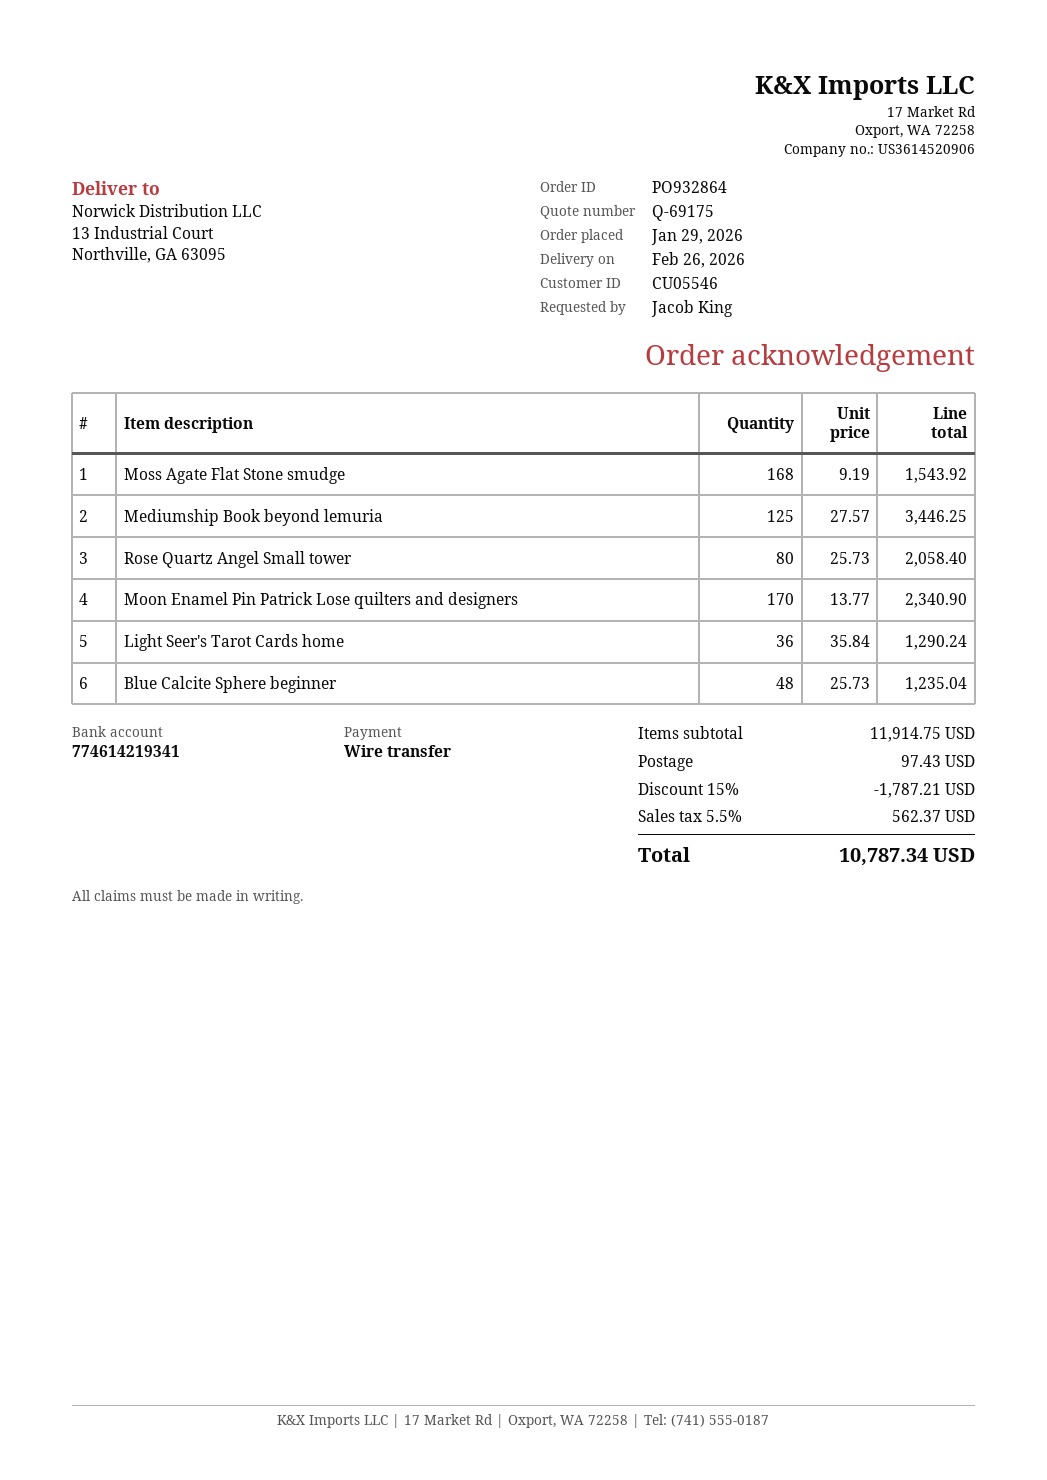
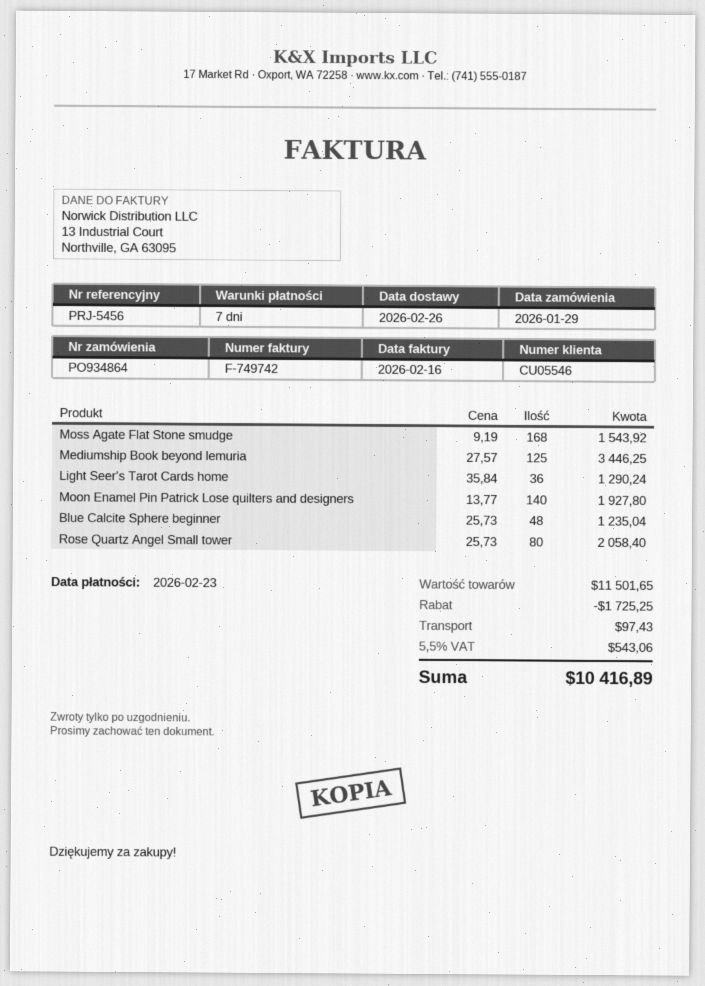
order number: PO932864 -> PO934864
Moon Enamel Pin Patrick Lose quilters and designers: 170 x 13.77 = 2340.90 -> 140 x 13.77 = 1927.80
subtotal: 11914.75 -> 11501.65
discount: 1787.21 -> 1725.25
tax: 5.5% = 562.37 -> 5.5% = 543.06
total: 10787.34 -> 10416.89

